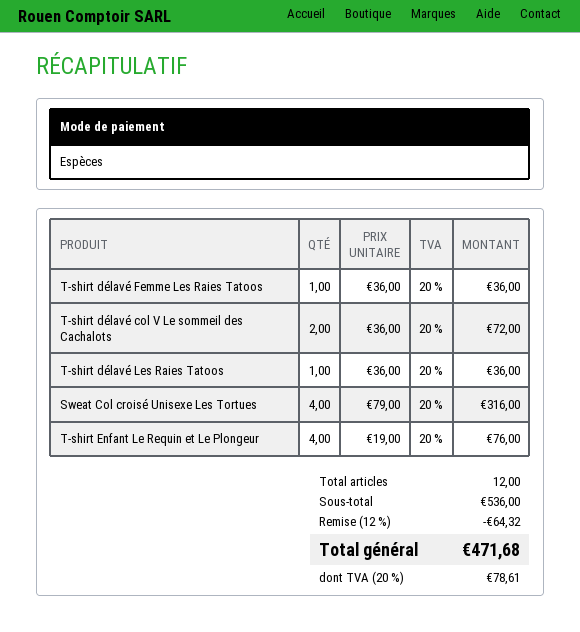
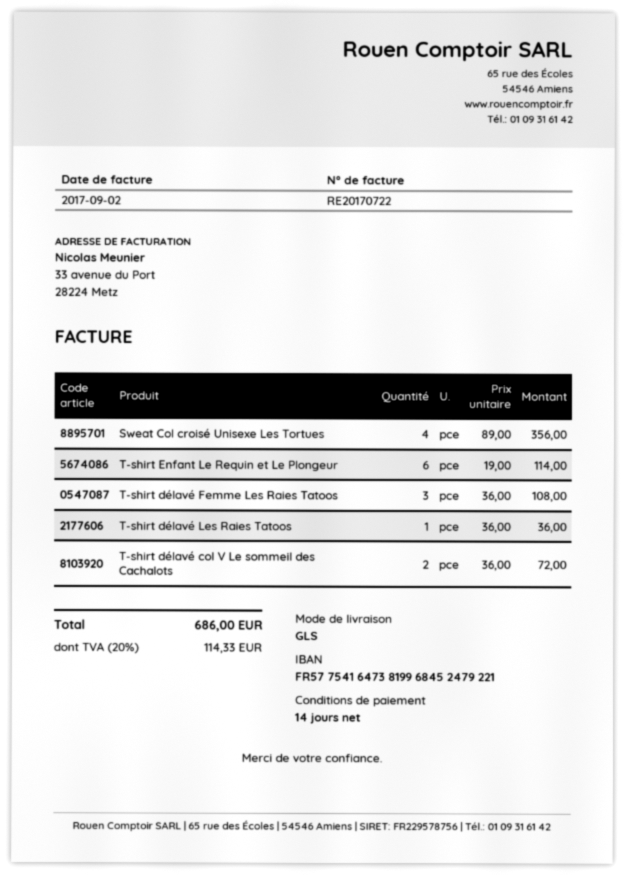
T-shirt délavé Femme Les Raies Tatoos: 1 x 36.00 = 36.00 -> 3 x 36.00 = 108.00
Sweat Col croisé Unisexe Les Tortues: 4 x 79.00 = 316.00 -> 4 x 89.00 = 356.00
T-shirt Enfant Le Requin et Le Plongeur: 4 x 19.00 = 76.00 -> 6 x 19.00 = 114.00
discount: 12% = 64.32 -> none
tax: 20% = 78.61 -> 20% = 114.33
total: 471.68 -> 686.00

